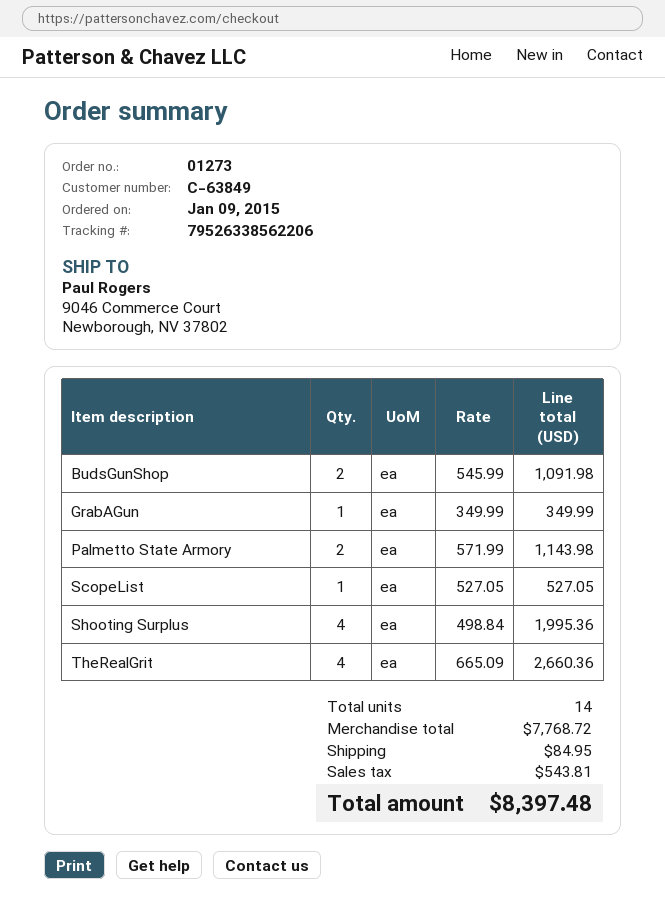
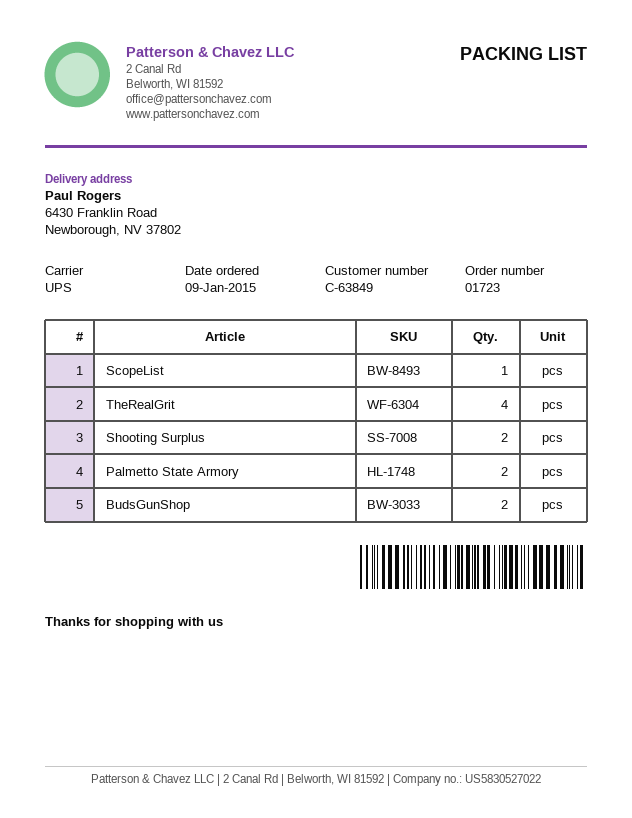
order number: 01273 -> 01723
ship to: 9046 Commerce Court, Newborough, NV 37802 -> 6430 Franklin Road, Newborough, NV 37802
GrabAGun: 1 -> none
Shooting Surplus: 4 -> 2

